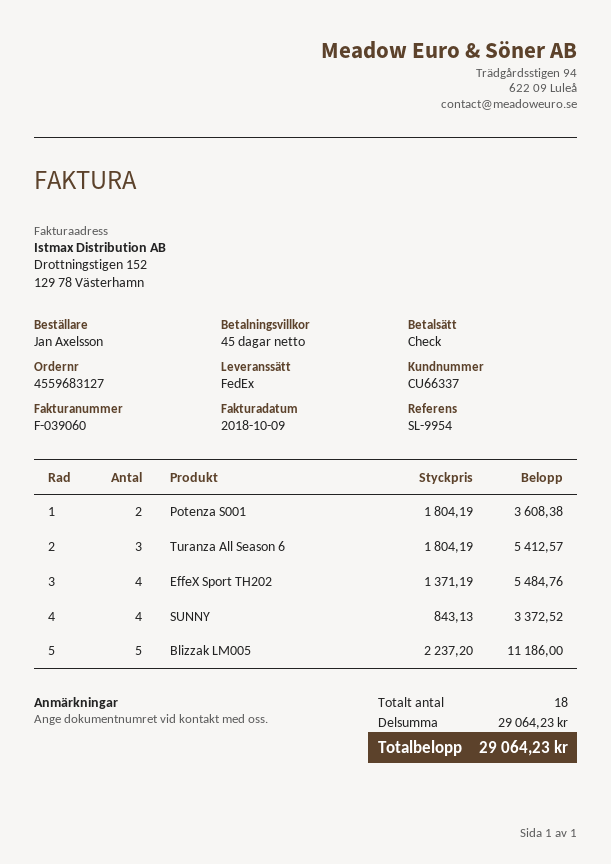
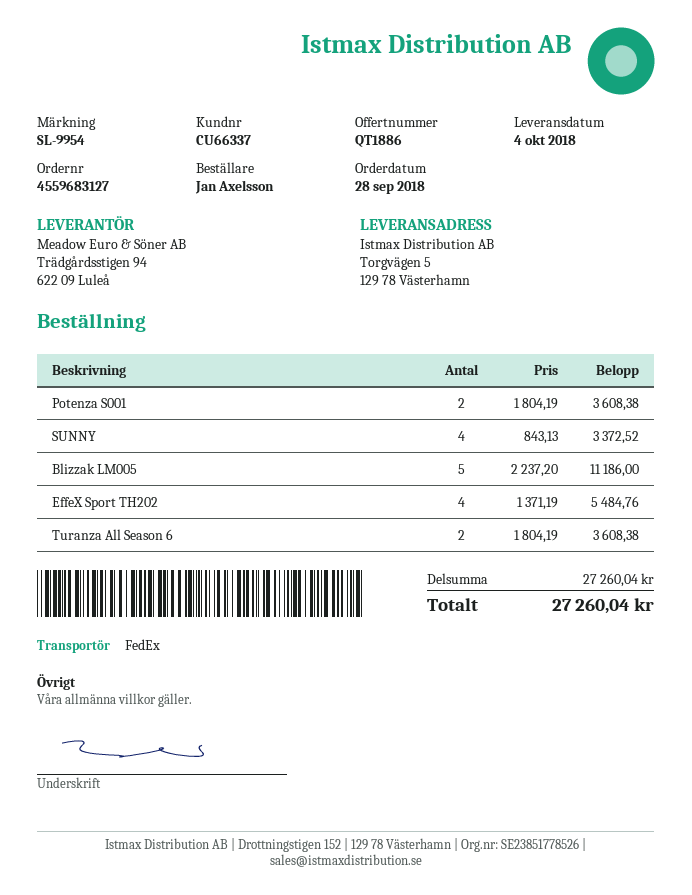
Turanza All Season 6: 3 x 1804.19 = 5412.57 -> 2 x 1804.19 = 3608.38
subtotal: 29064.23 -> 27260.04
total: 29064.23 -> 27260.04

